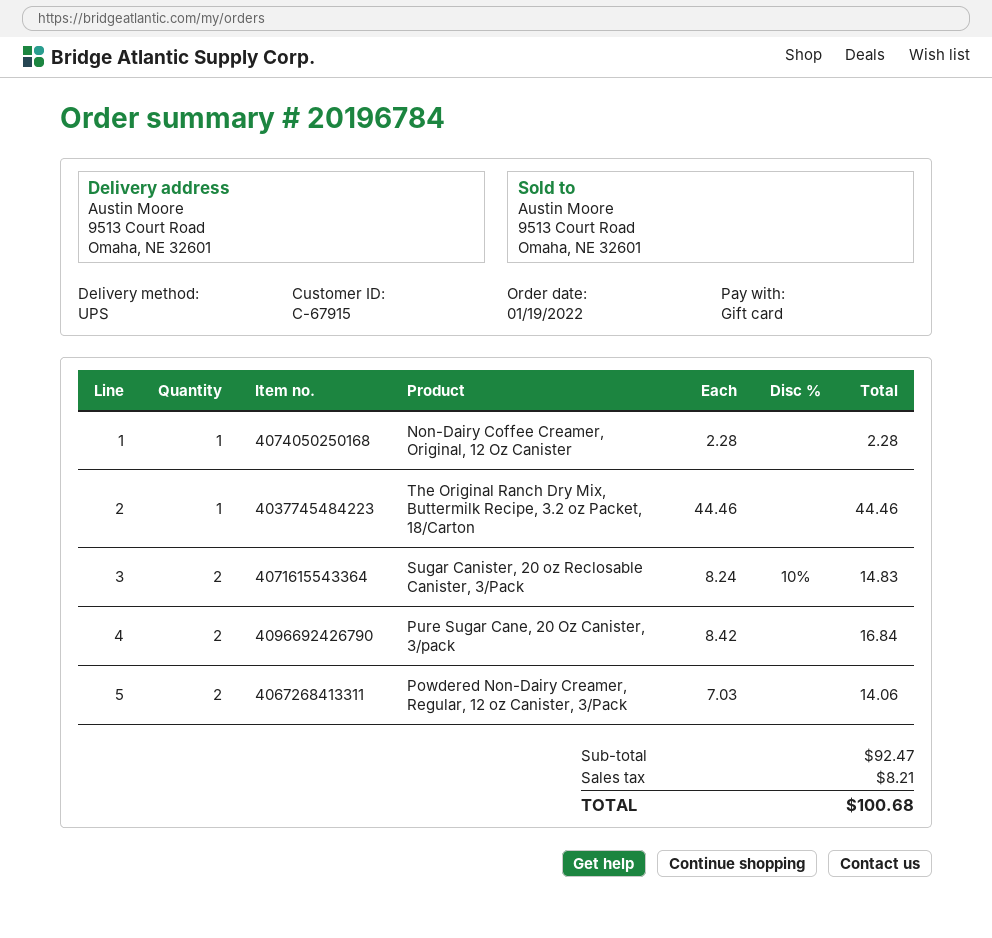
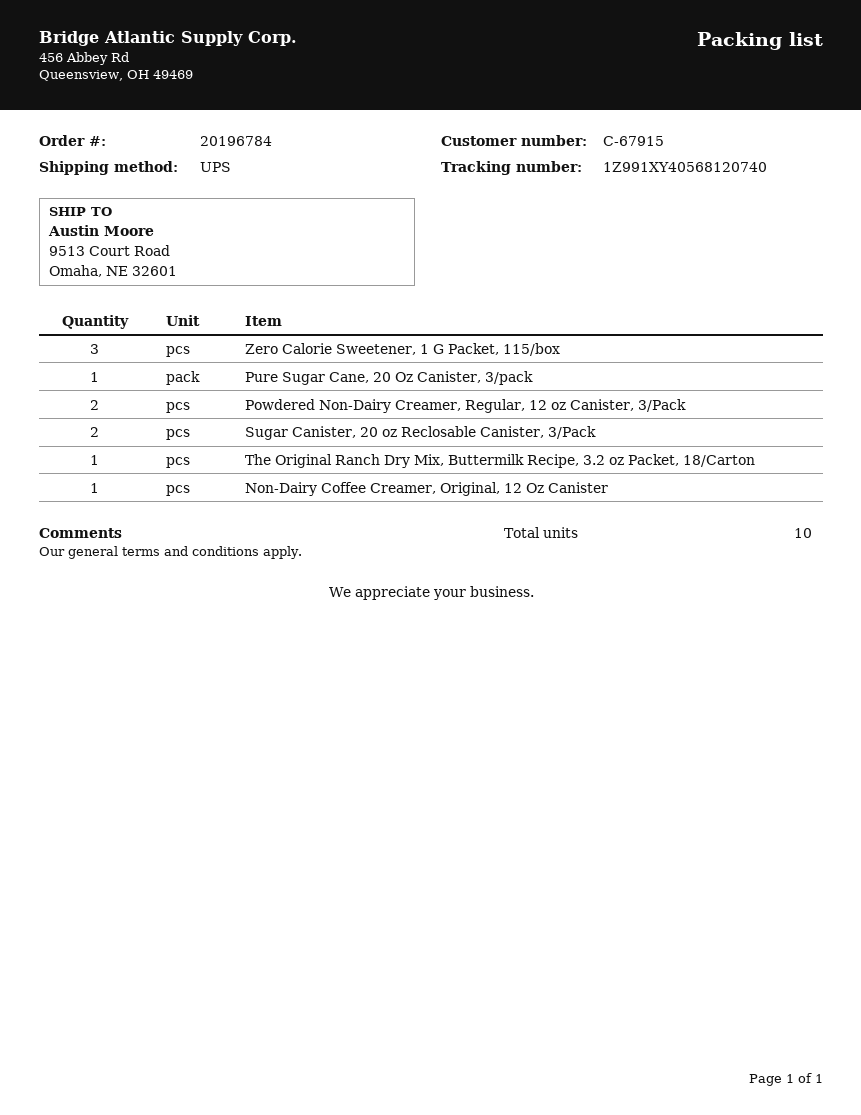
Pure Sugar Cane, 20 Oz Canister, 3/pack: 2 -> 1
Zero Calorie Sweetener, 1 G Packet, 115/box: none -> 3

